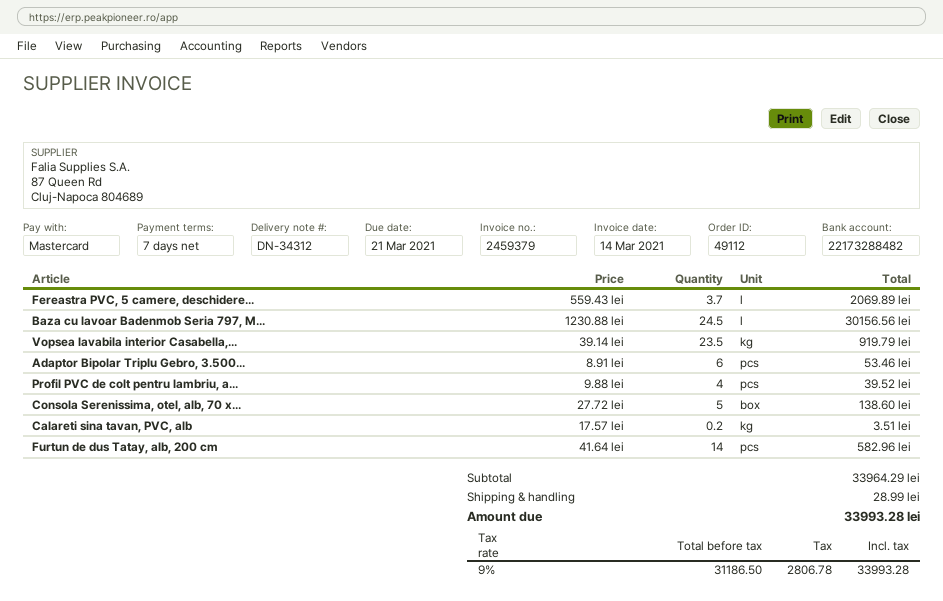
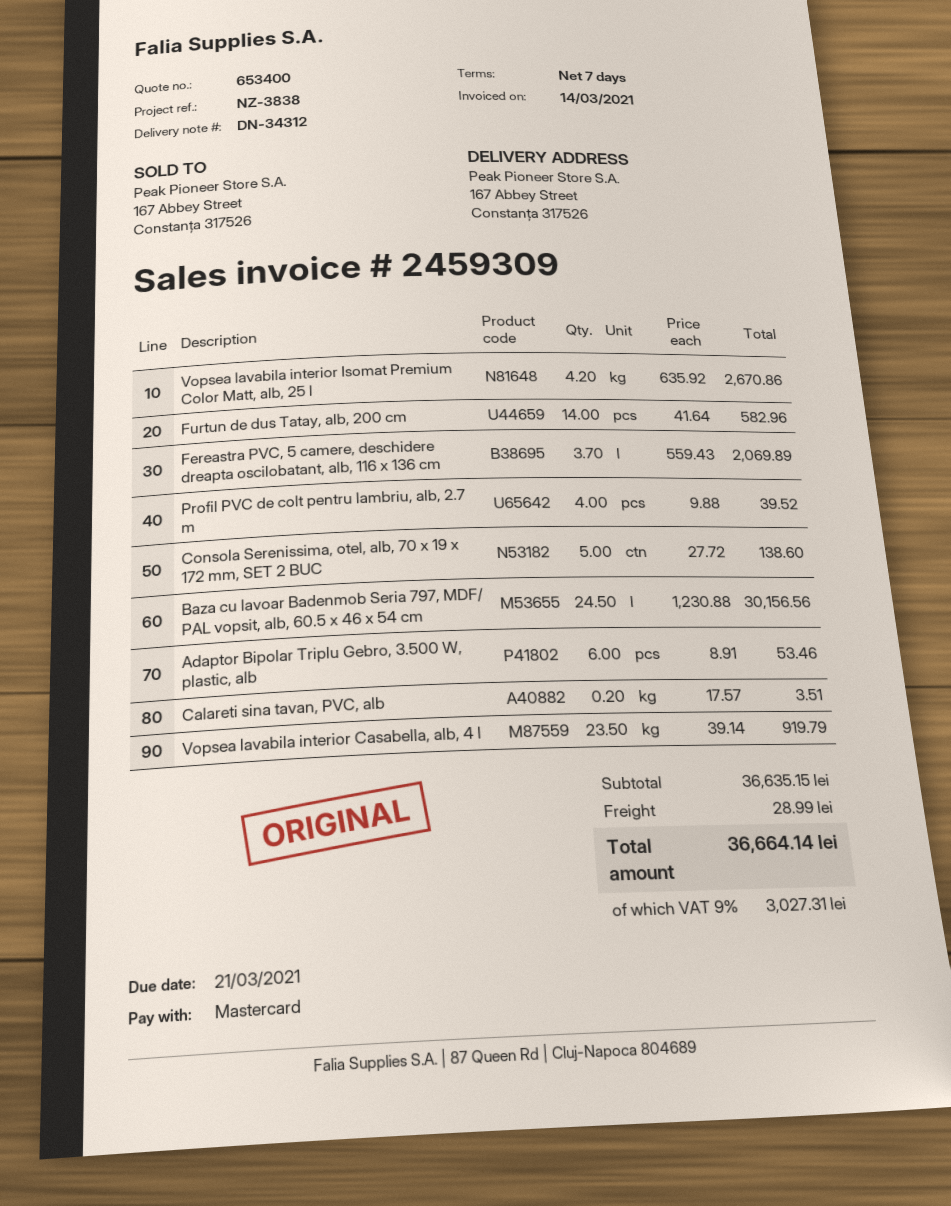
invoice number: 2459379 -> 2459309
Vopsea lavabila interior Isomat Premium Color Matt, alb, 25 l: none -> 4.2 x 635.92 = 2670.86
subtotal: 33964.29 -> 36635.15
tax: 9% = 2806.78 -> 9% = 3027.31
total: 33993.28 -> 36664.14

